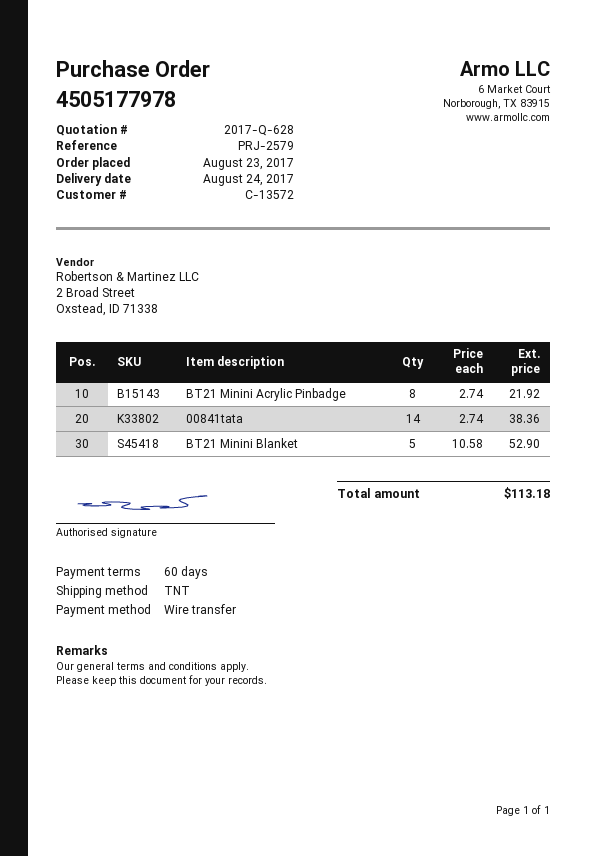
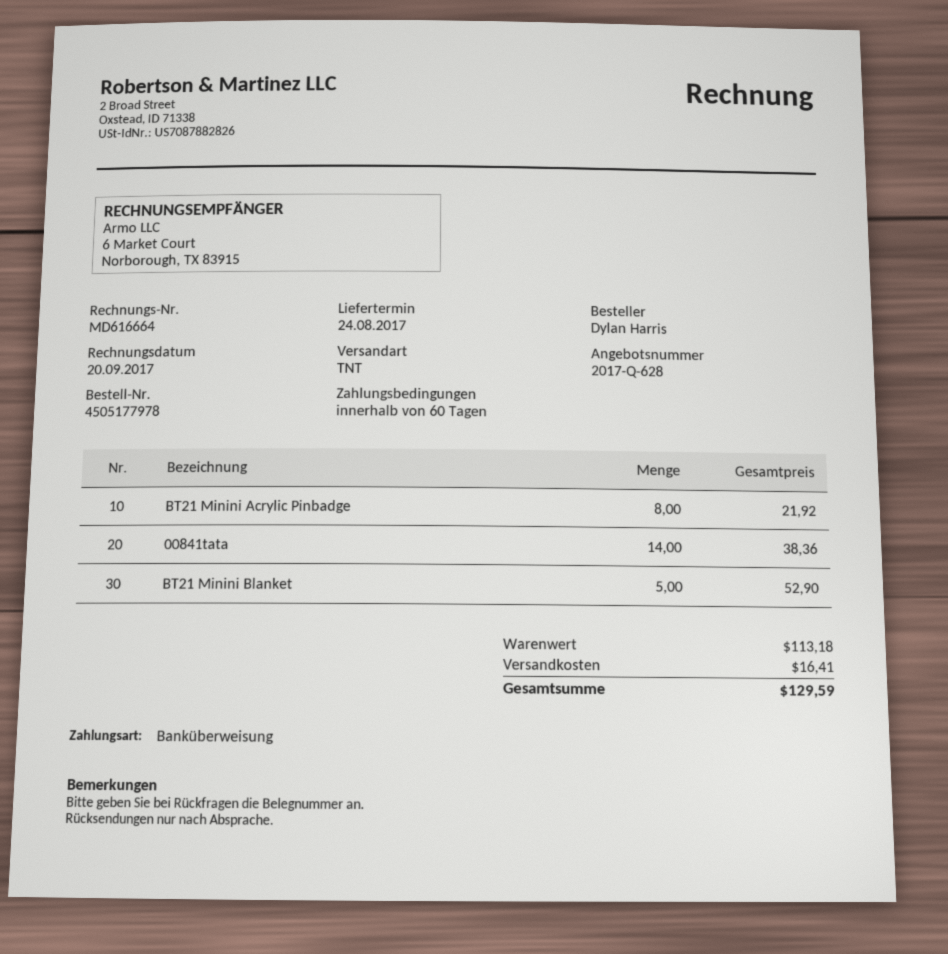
shipping: none -> 16.41
total: 113.18 -> 129.59

